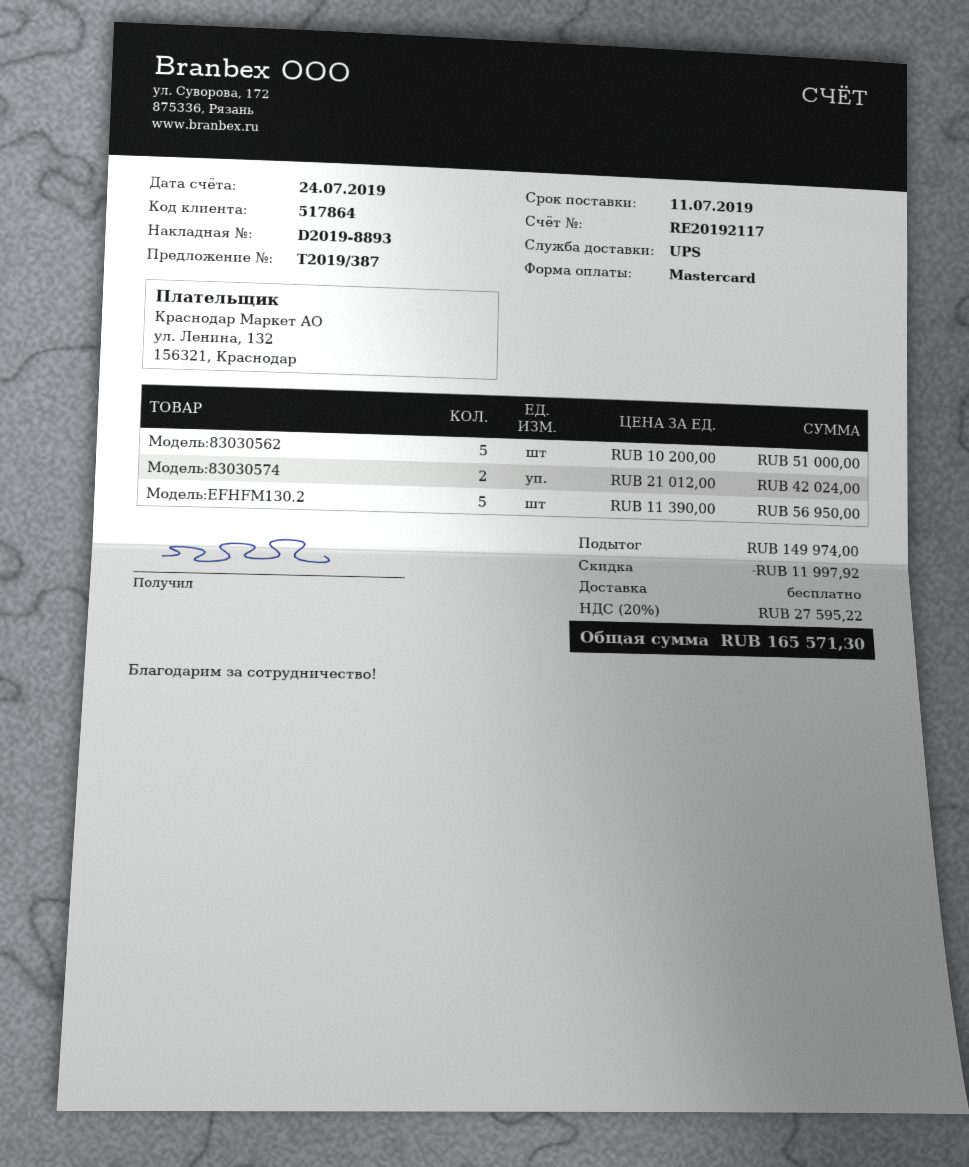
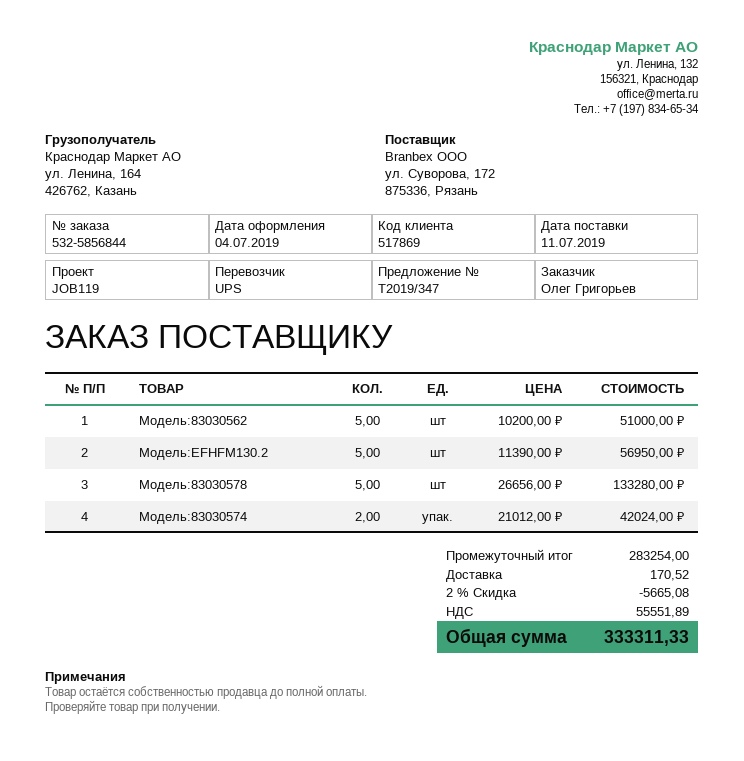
quote number: T2019/387 -> T2019/347
customer number: 517864 -> 517869
Модель:83030578: none -> 5 x 26656.00 = 133280.00
subtotal: 149974.00 -> 283254.00
discount: 11997.92 -> 5665.08
shipping: 0.00 -> 170.52
tax: 27595.22 -> 55551.89
total: 165571.30 -> 333311.33

